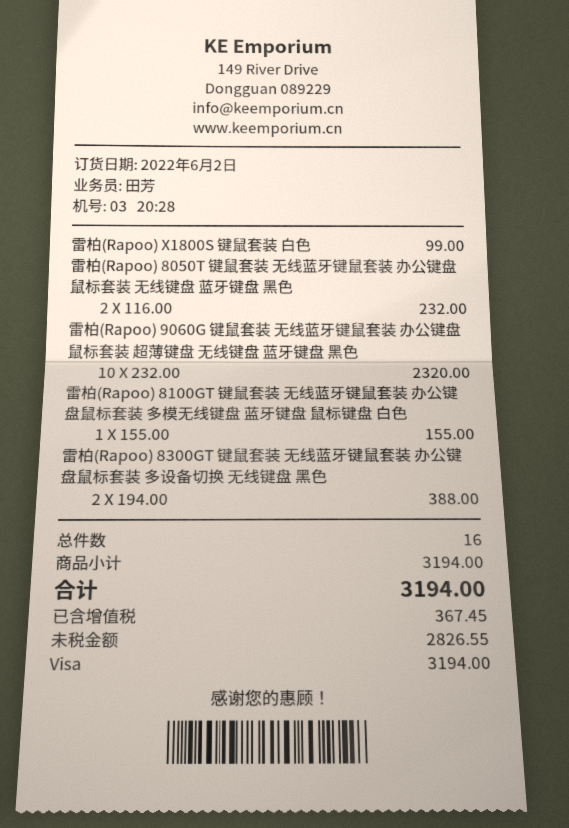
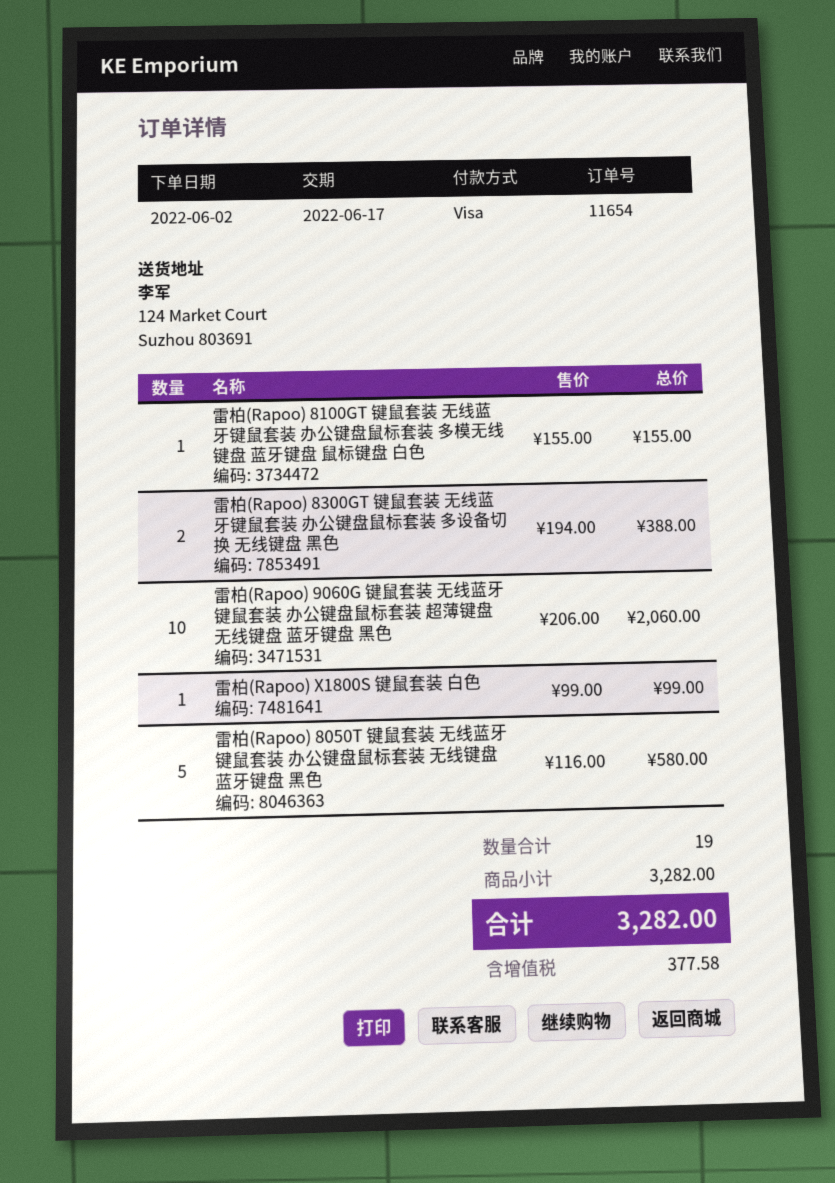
雷柏(Rapoo) 8050T 键鼠套装 无线蓝牙键鼠套装 办公键盘鼠标套装 无线键盘 蓝牙键盘 黑色: 2 x 116.00 = 232.00 -> 5 x 116.00 = 580.00
雷柏(Rapoo) 9060G 键鼠套装 无线蓝牙键鼠套装 办公键盘鼠标套装 超薄键盘 无线键盘 蓝牙键盘 黑色: 10 x 232.00 = 2320.00 -> 10 x 206.00 = 2060.00
total quantity: 16 -> 19
subtotal: 3194.00 -> 3282.00
tax: 367.45 -> 377.58
total: 3194.00 -> 3282.00

